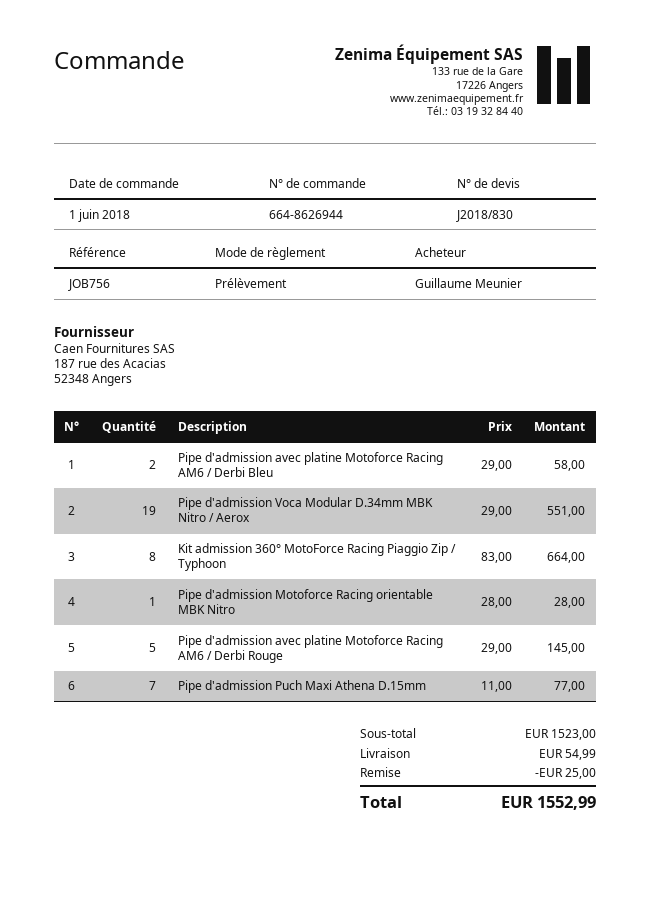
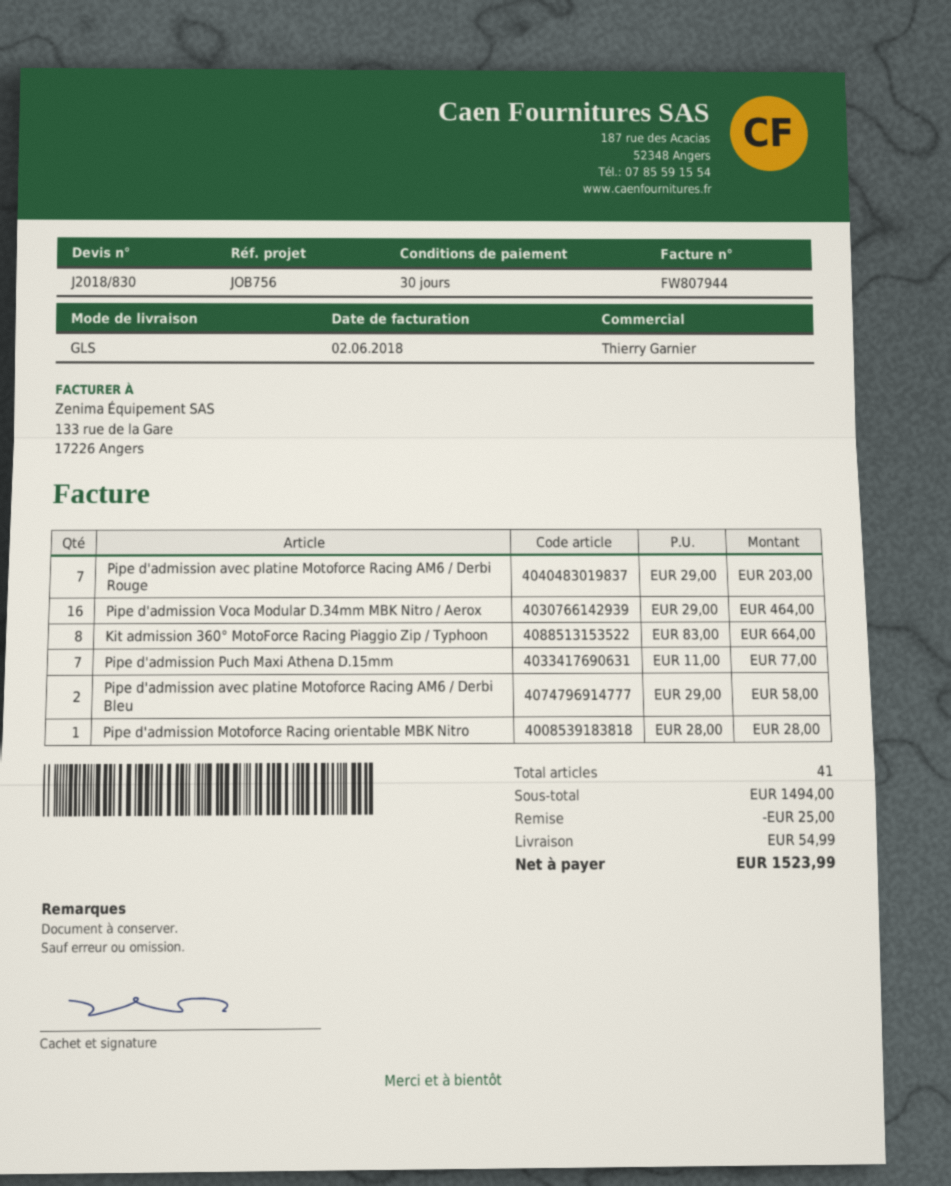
Pipe d'admission Voca Modular D.34mm MBK Nitro / Aerox: 19 x 29.00 = 551.00 -> 16 x 29.00 = 464.00
Pipe d'admission avec platine Motoforce Racing AM6 / Derbi Rouge: 5 x 29.00 = 145.00 -> 7 x 29.00 = 203.00
subtotal: 1523.00 -> 1494.00
total: 1552.99 -> 1523.99

